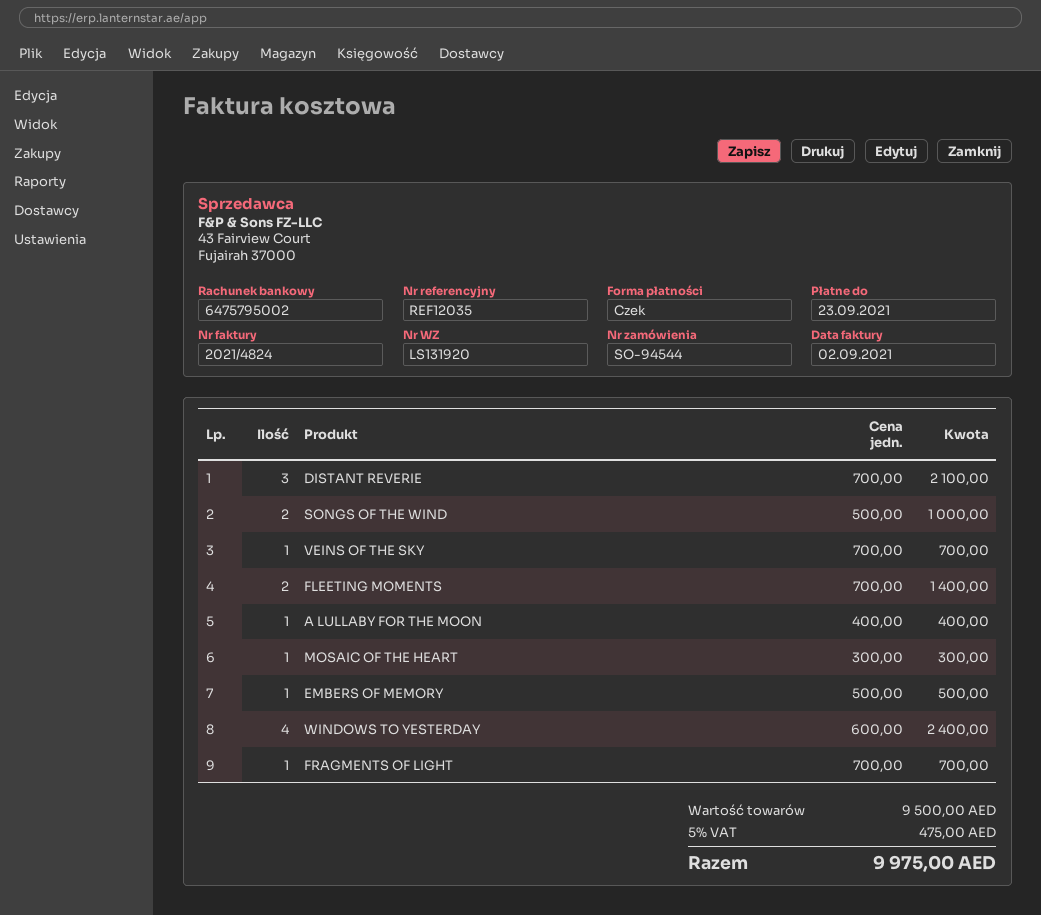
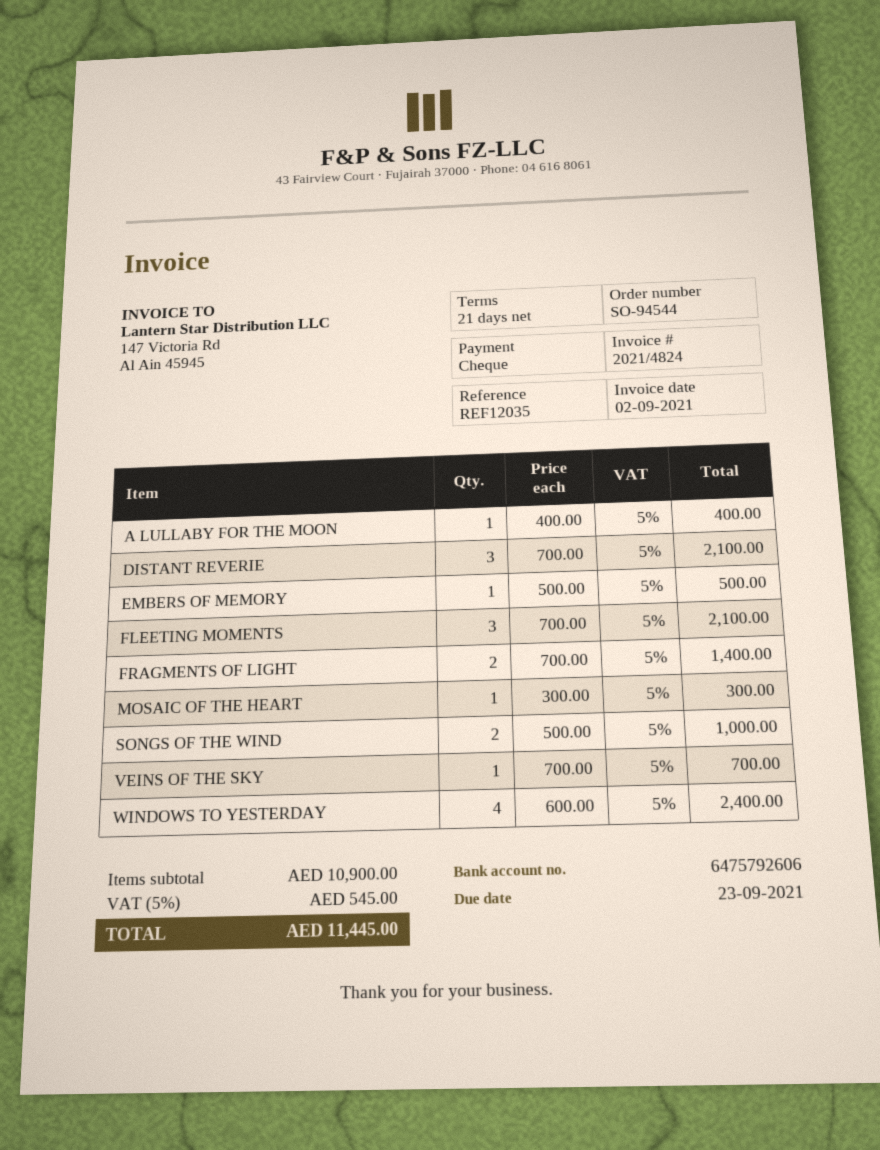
bank account: 6475795002 -> 6475792606
FLEETING MOMENTS: 2 x 700.00 = 1400.00 -> 3 x 700.00 = 2100.00
FRAGMENTS OF LIGHT: 1 x 700.00 = 700.00 -> 2 x 700.00 = 1400.00
subtotal: 9500.00 -> 10900.00
tax: 5% = 475.00 -> 5% = 545.00
total: 9975.00 -> 11445.00

